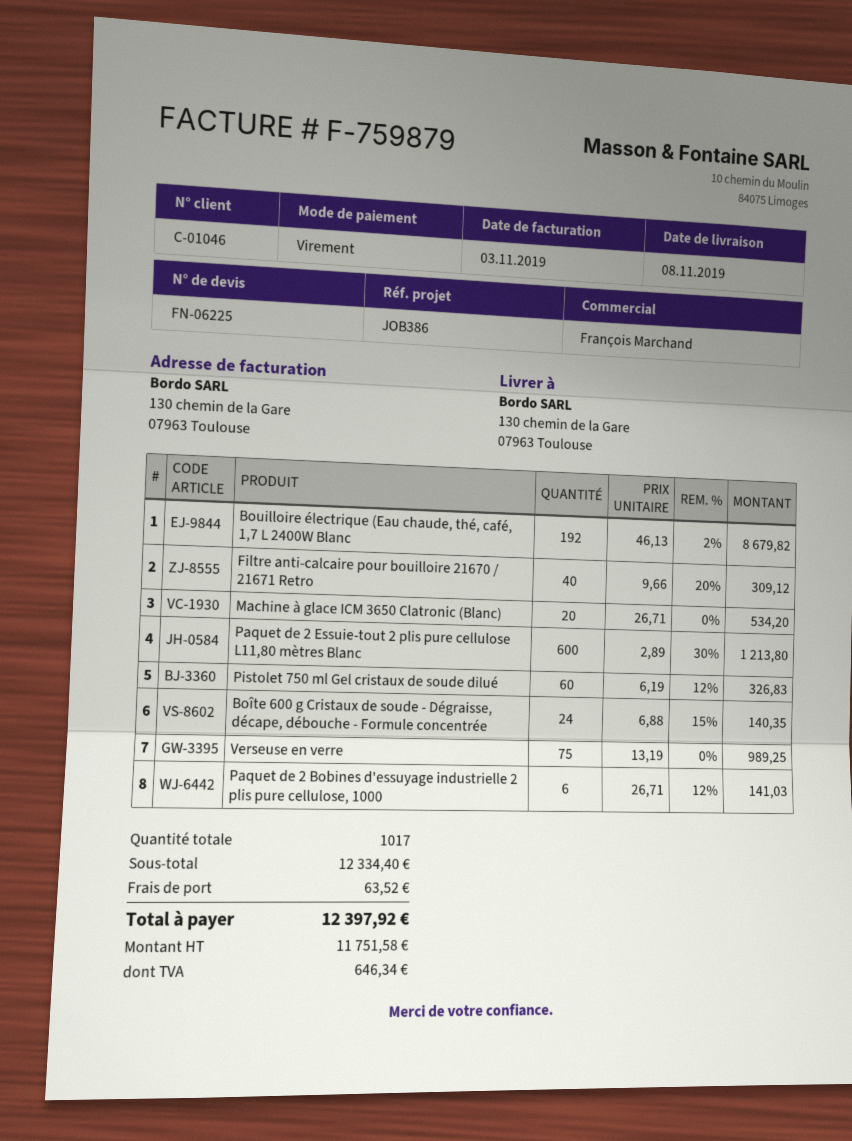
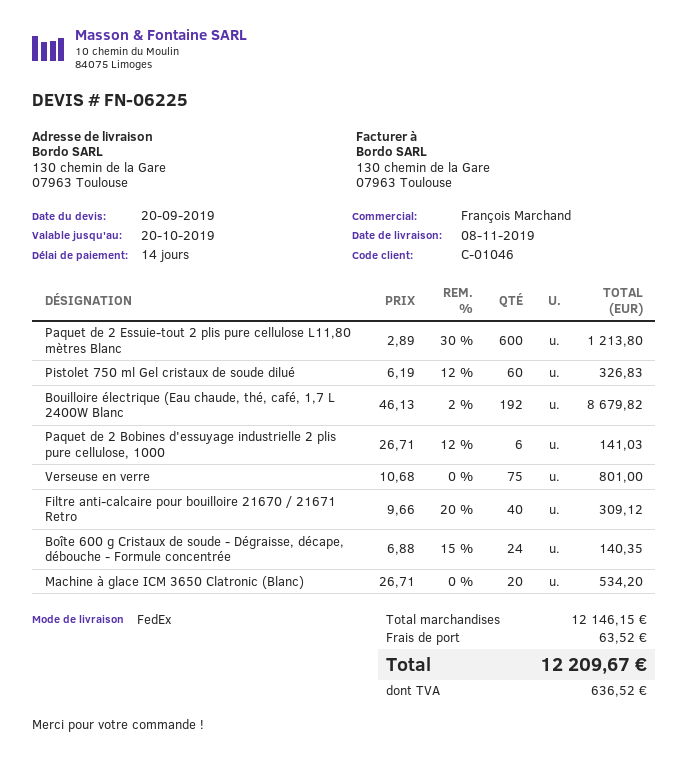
Verseuse en verre: 75 x 13.19 = 989.25 -> 75 x 10.68 = 801.00
subtotal: 12334.40 -> 12146.15
tax: 646.34 -> 636.52
total: 12397.92 -> 12209.67

